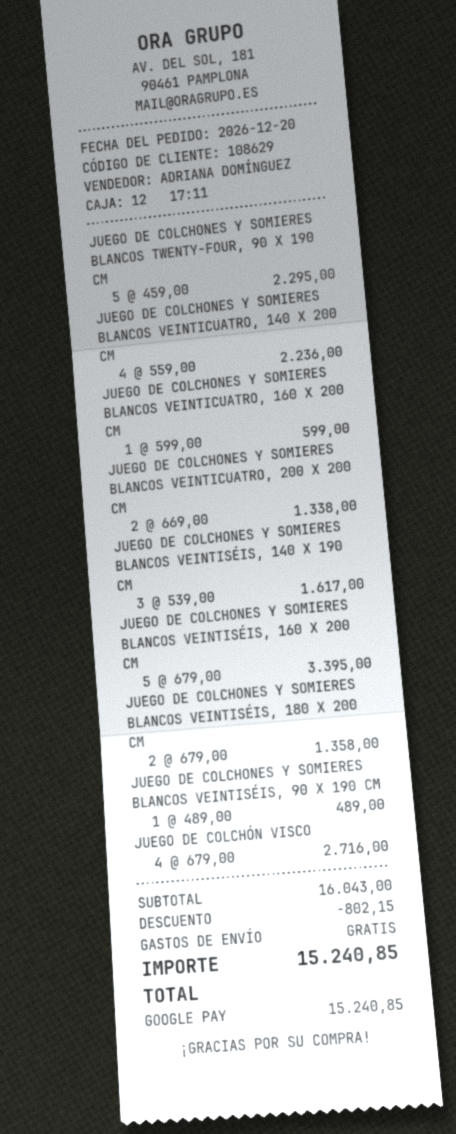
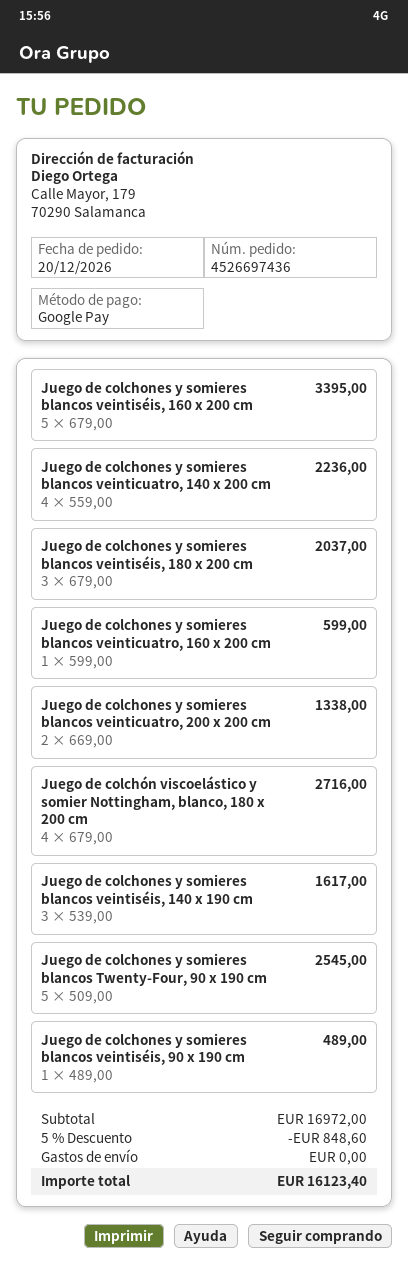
JUEGO DE COLCHONES Y SOMIERES BLANCOS TWENTY-FOUR, 90 X 190 CM: 5 x 459.00 = 2295.00 -> 5 x 509.00 = 2545.00
JUEGO DE COLCHONES Y SOMIERES BLANCOS VEINTISÉIS, 180 X 200 CM: 2 x 679.00 = 1358.00 -> 3 x 679.00 = 2037.00
subtotal: 16043.00 -> 16972.00
discount: 802.15 -> 848.60
total: 15240.85 -> 16123.40

